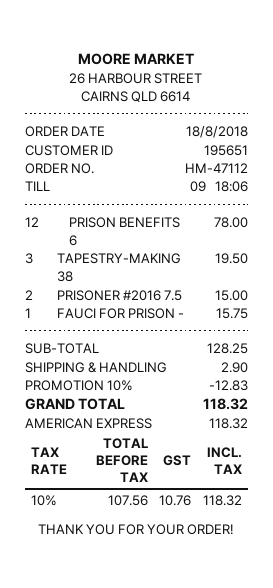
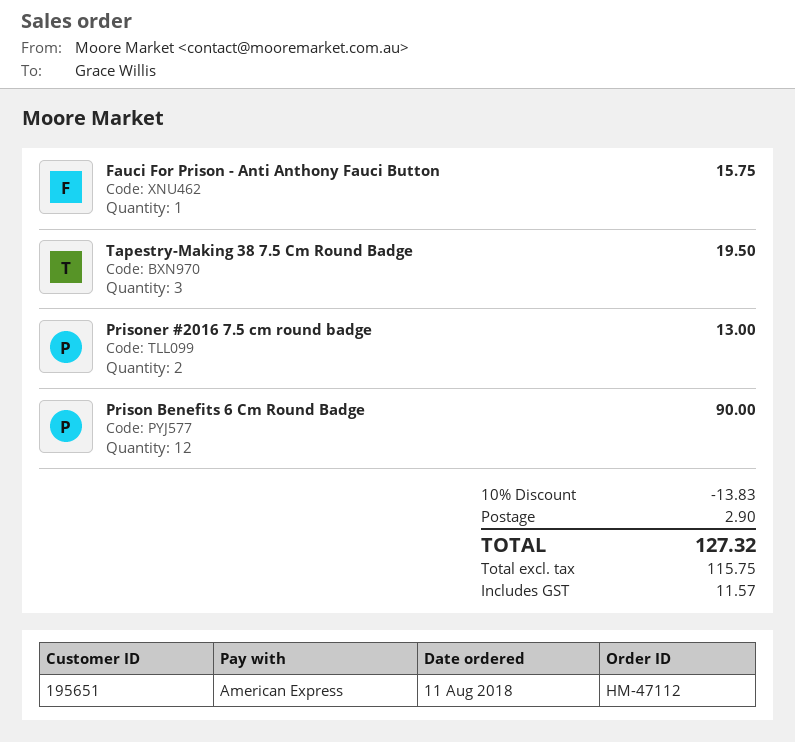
order date: 2018-08-18 -> 2018-08-11
PRISON BENEFITS 6: 12 for 78.00 -> 12 for 90.00
PRISONER #2016 7.5: 2 for 15.00 -> 2 for 13.00
discount: 10% = 12.83 -> 10% = 13.83
net: 107.56 -> 115.75
tax: 10.76 -> 11.57
total: 118.32 -> 127.32

